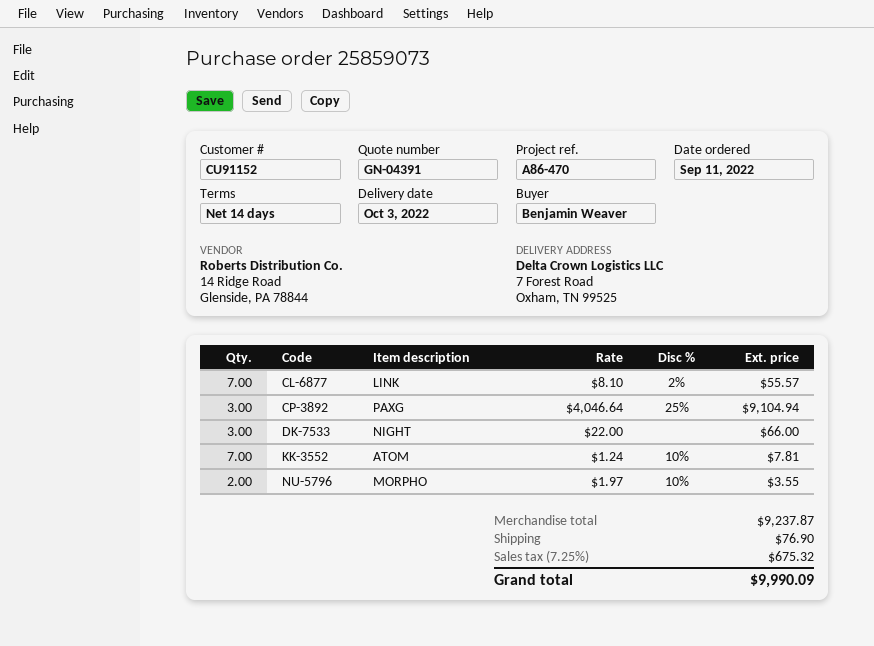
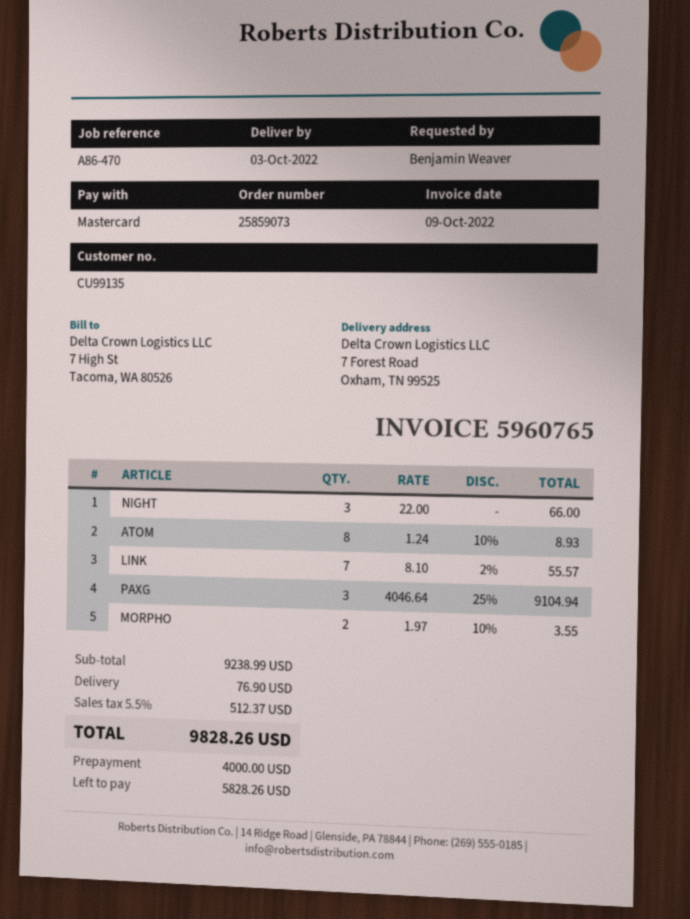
customer number: CU91152 -> CU99135
ATOM: 7 x 1.24 - 10% = 7.81 -> 8 x 1.24 - 10% = 8.93
subtotal: 9237.87 -> 9238.99
tax: 7.25% = 675.32 -> 5.5% = 512.37
total: 9990.09 -> 9828.26

